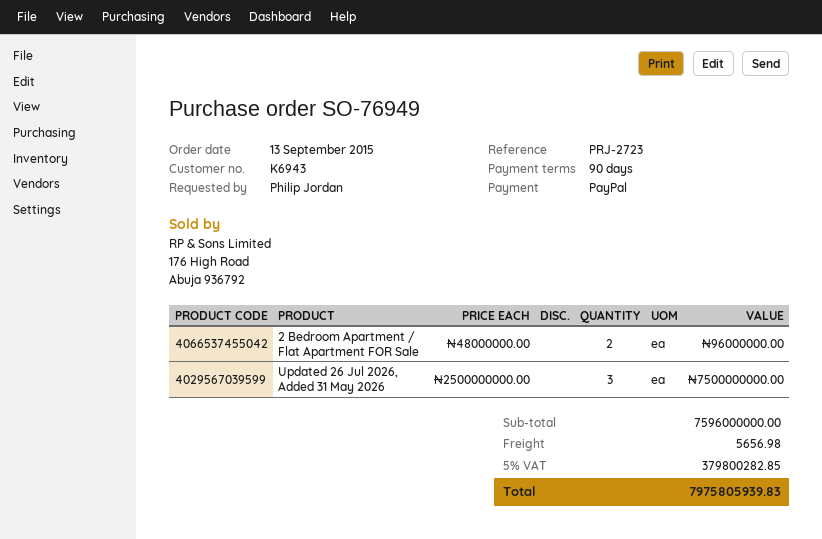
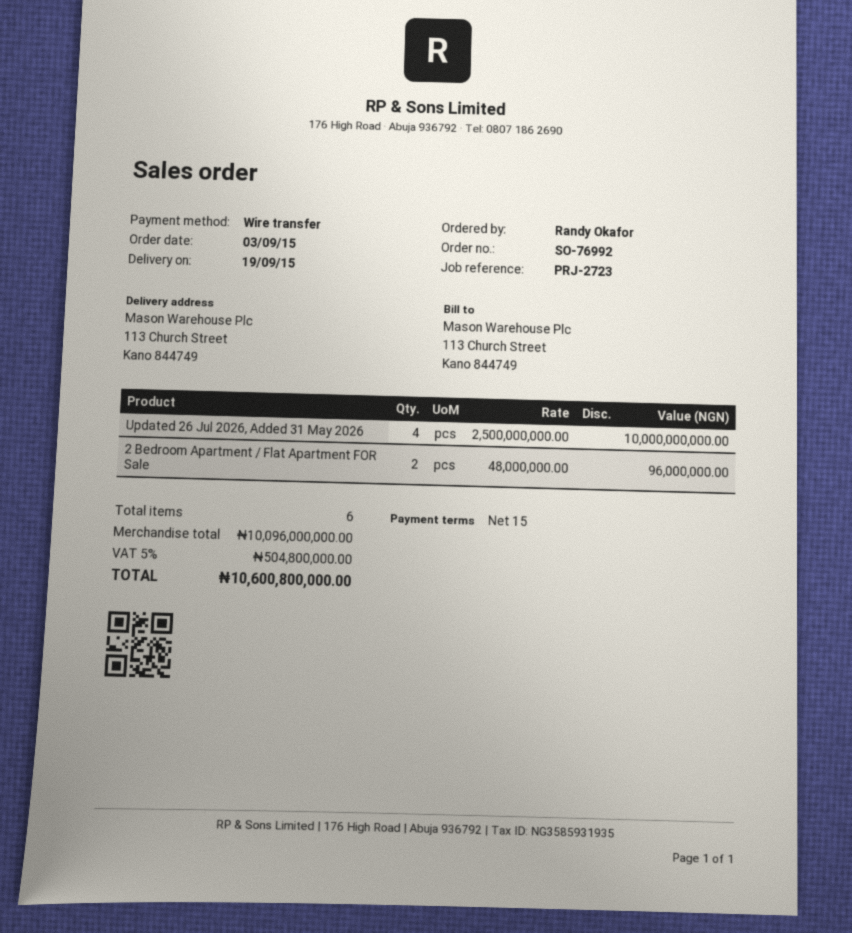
order number: SO-76949 -> SO-76992
order date: 2015-09-13 -> 2015-09-03
payment terms: 90 days -> 15 days
ordered by: Philip Jordan -> Randy Okafor
payment method: PayPal -> bank transfer
Updated 26 Jul 2026, Added 31 May 2026: 3 x 2500000000.00 = 7500000000.00 -> 4 x 2500000000.00 = 10000000000.00
subtotal: 7596000000.00 -> 10096000000.00
shipping: 5656.98 -> none
tax: 5% = 379800282.85 -> 5% = 504800000.00
total: 7975805939.83 -> 10600800000.00

